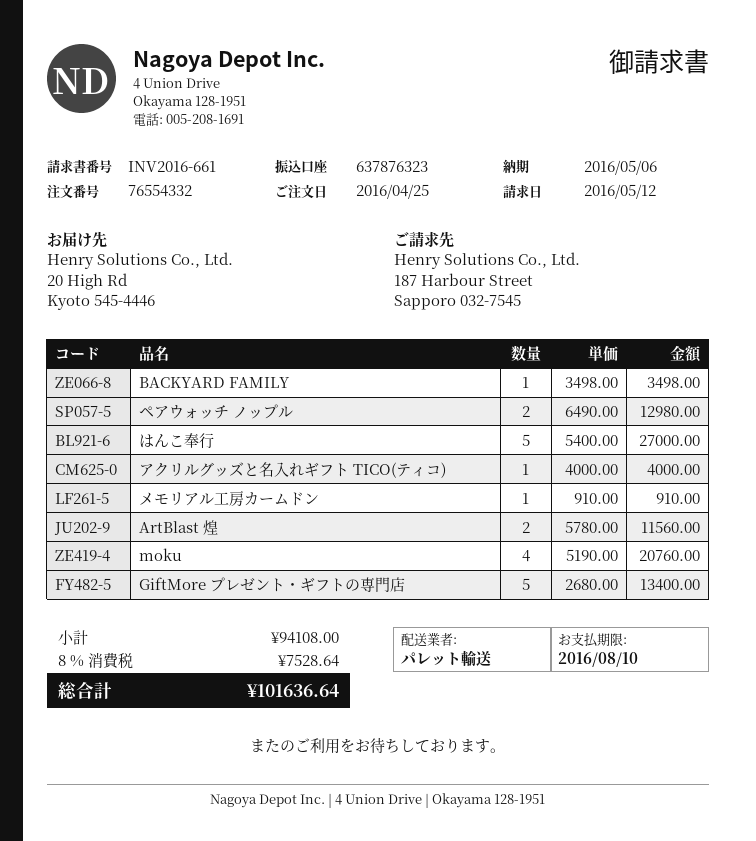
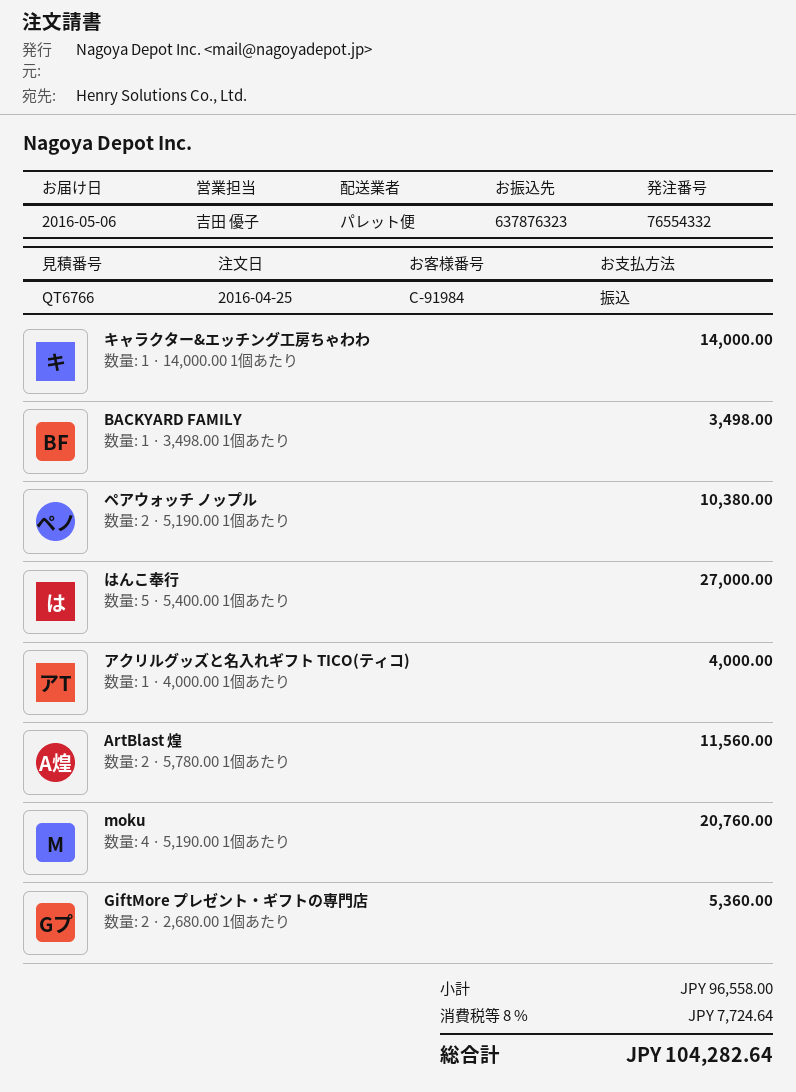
ペアウォッチ ノップル: 2 x 6490.00 = 12980.00 -> 2 x 5190.00 = 10380.00
メモリアル工房カームドン: 1 x 910.00 = 910.00 -> none
GiftMore プレゼント・ギフトの専門店: 5 x 2680.00 = 13400.00 -> 2 x 2680.00 = 5360.00
キャラクター&エッチング工房ちゃわわ: none -> 1 x 14000.00 = 14000.00
subtotal: 94108.00 -> 96558.00
tax: 8% = 7528.64 -> 8% = 7724.64
total: 101636.64 -> 104282.64

